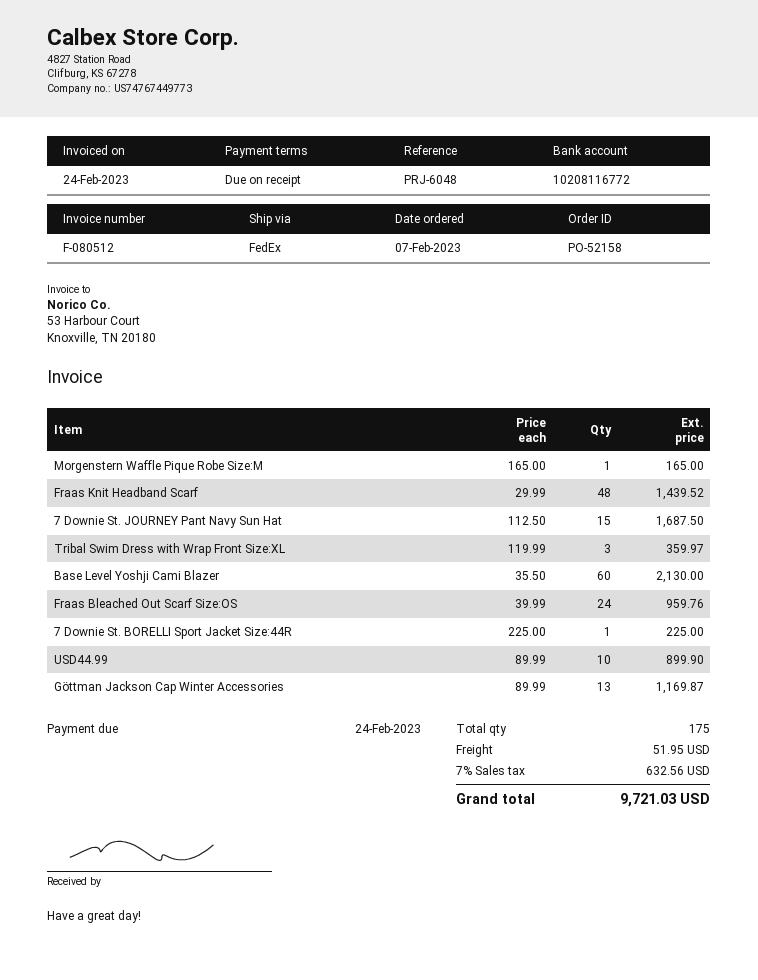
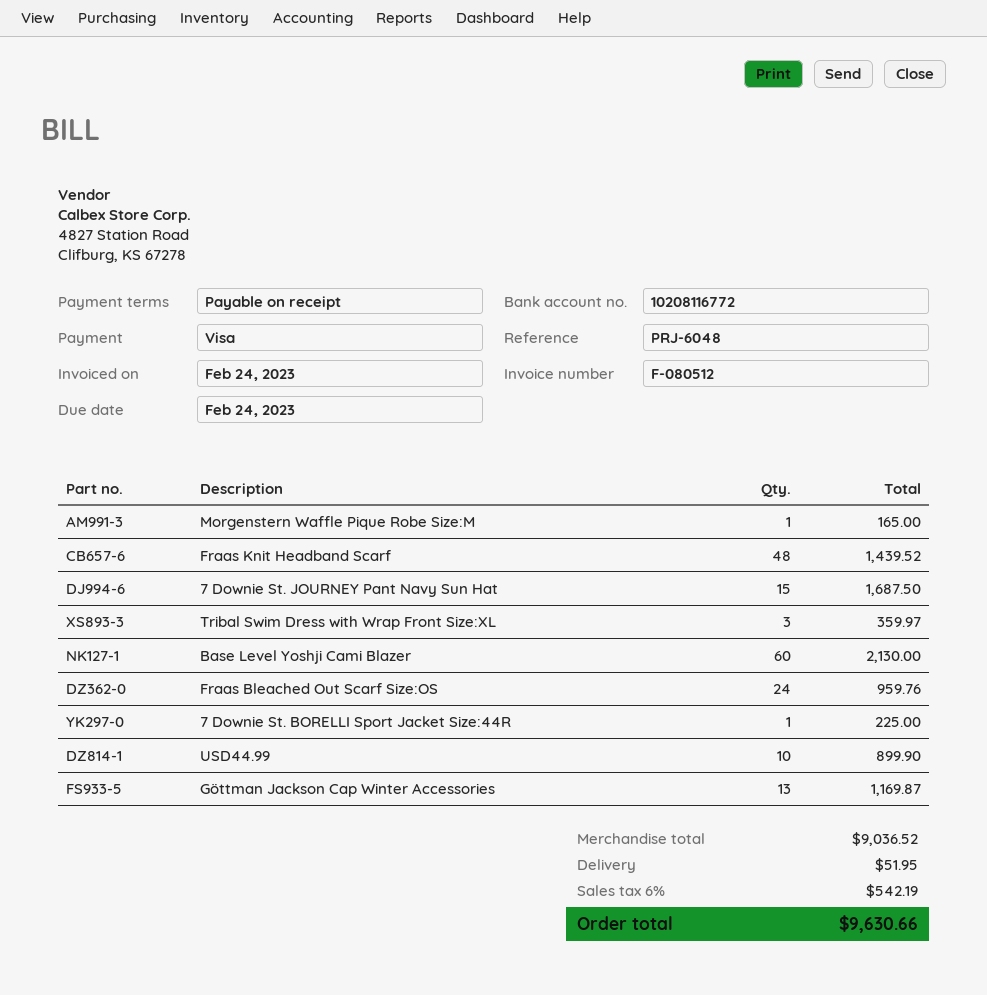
tax: 7% = 632.56 -> 6% = 542.19
total: 9721.03 -> 9630.66

